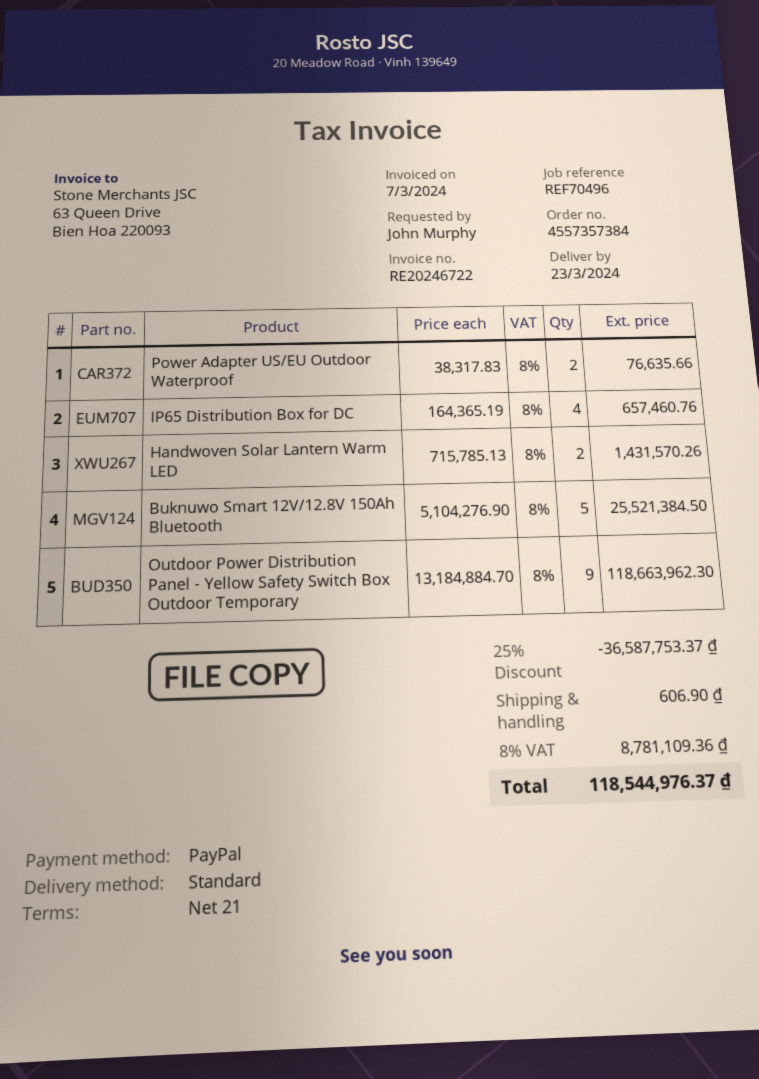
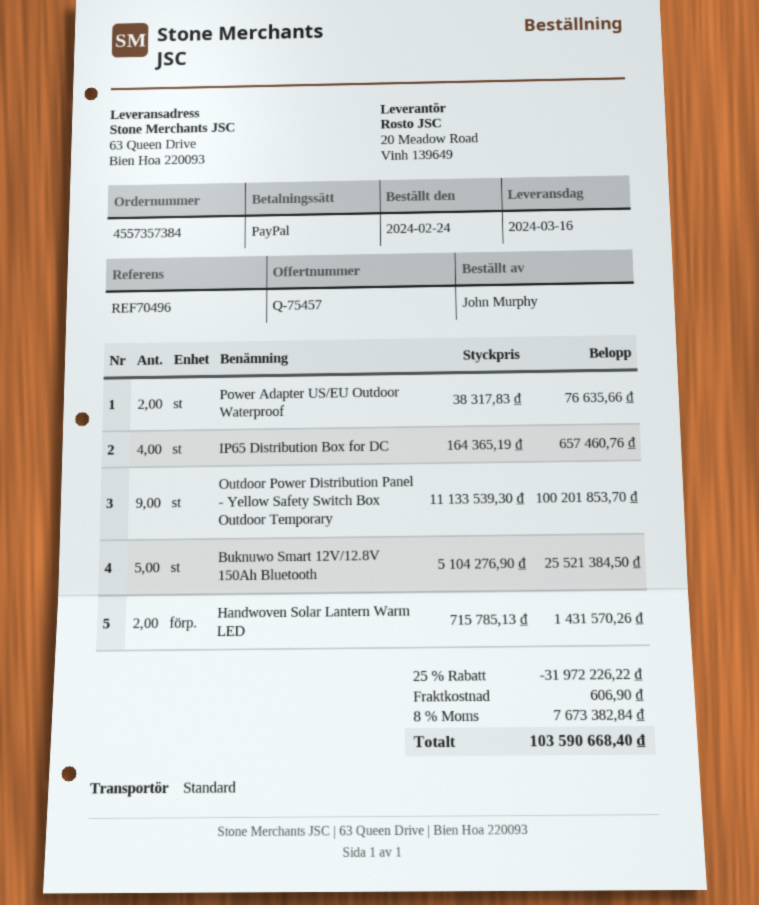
delivery date: 2024-03-23 -> 2024-03-16
Outdoor Power Distribution Panel - Yellow Safety Switch Box Outdoor Temporary: 9 x 13184884.70 = 118663962.30 -> 9 x 11133539.30 = 100201853.70
discount: 25% = 36587753.37 -> 25% = 31972226.22
tax: 8% = 8781109.36 -> 8% = 7673382.84
total: 118544976.37 -> 103590668.40

